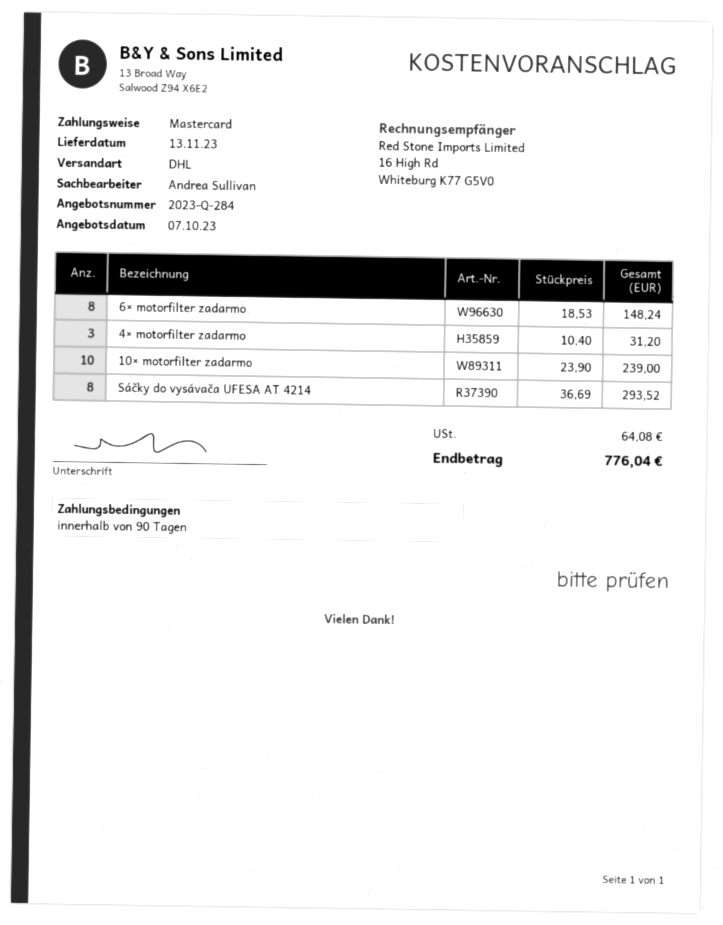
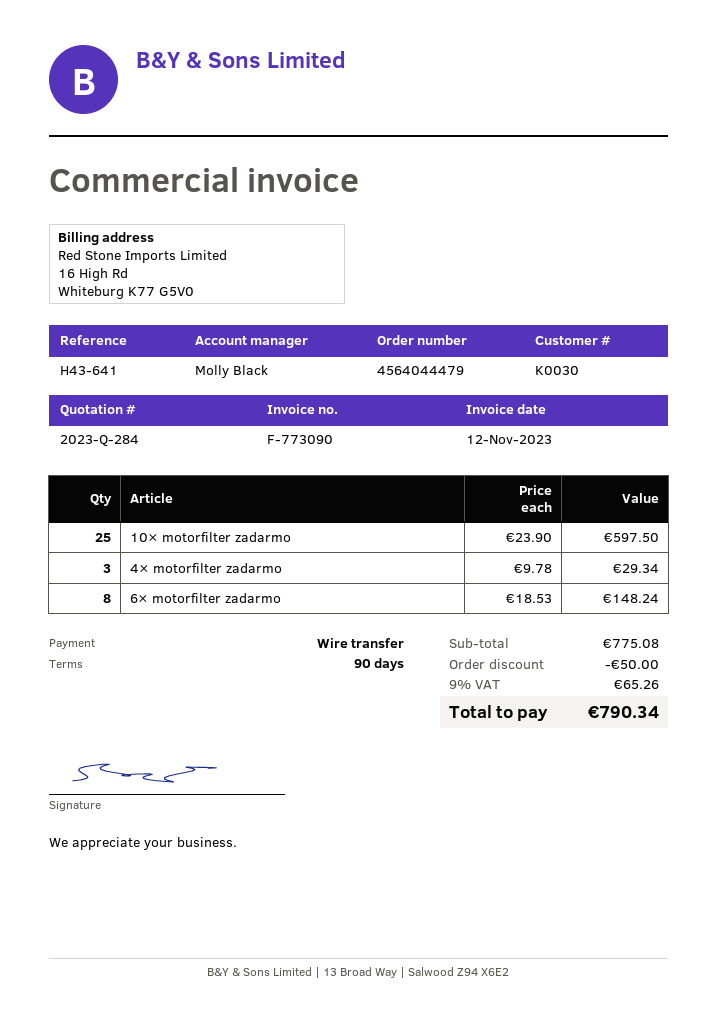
sales rep: Andrea Sullivan -> Molly Black
payment method: Mastercard -> bank transfer
4× motorfilter zadarmo: 3 x 10.40 = 31.20 -> 3 x 9.78 = 29.34
10× motorfilter zadarmo: 10 x 23.90 = 239.00 -> 25 x 23.90 = 597.50
Sáčky do vysávača UFESA AT 4214: 8 x 36.69 = 293.52 -> none
discount: none -> 50.00
tax: 64.08 -> 65.26
total: 776.04 -> 790.34

